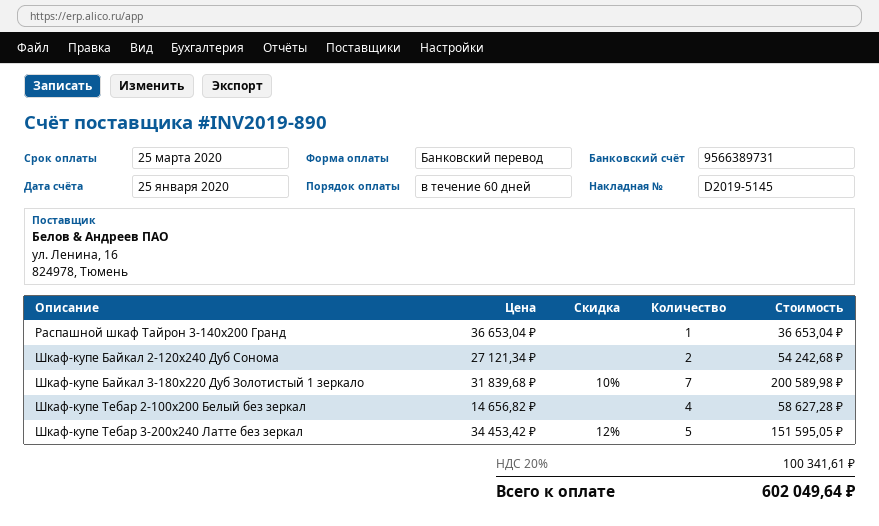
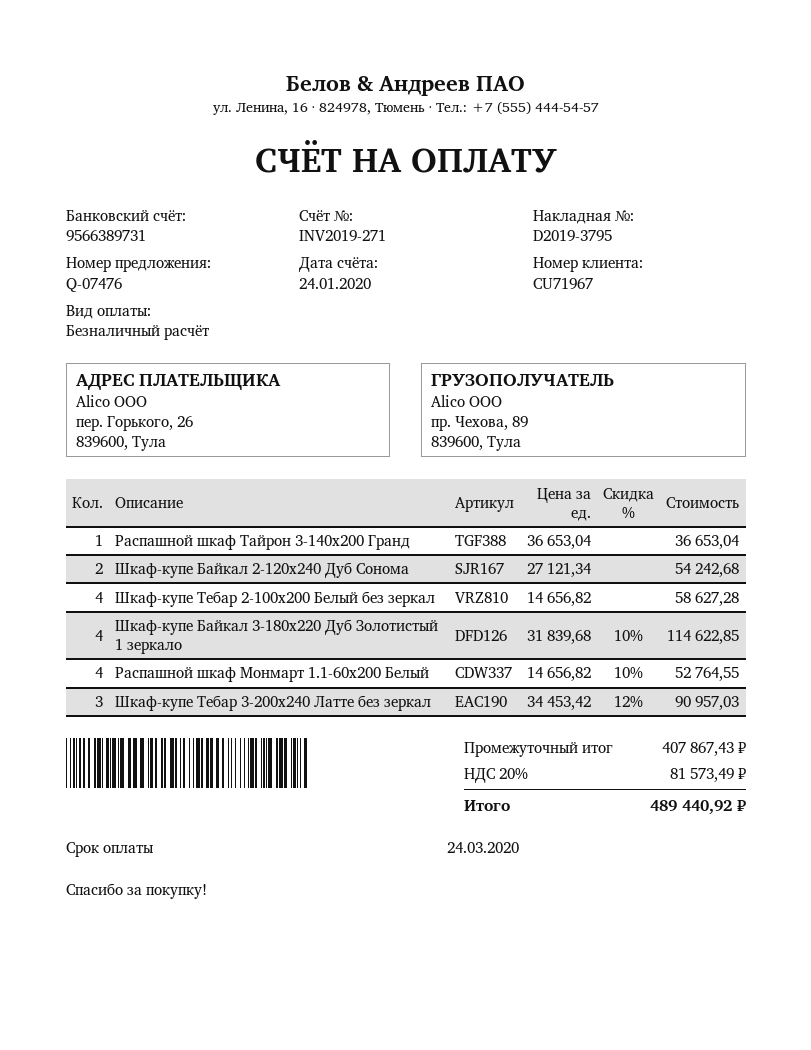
delivery note number: D2019-5145 -> D2019-3795
invoice number: INV2019-890 -> INV2019-271
invoice date: 2020-01-25 -> 2020-01-24
due date: 2020-03-25 -> 2020-03-24
Шкаф-купе Байкал 3-180x220 Дуб Золотистый 1 зеркало: 7 x 31839.68 - 10% = 200589.98 -> 4 x 31839.68 - 10% = 114622.85
Шкаф-купе Тебар 3-200x240 Латте без зеркал: 5 x 34453.42 - 12% = 151595.05 -> 3 x 34453.42 - 12% = 90957.03
Распашной шкаф Монмарт 1.1-60x200 Белый: none -> 4 x 14656.82 - 10% = 52764.55
tax: 20% = 100341.61 -> 20% = 81573.49
total: 602049.64 -> 489440.92

